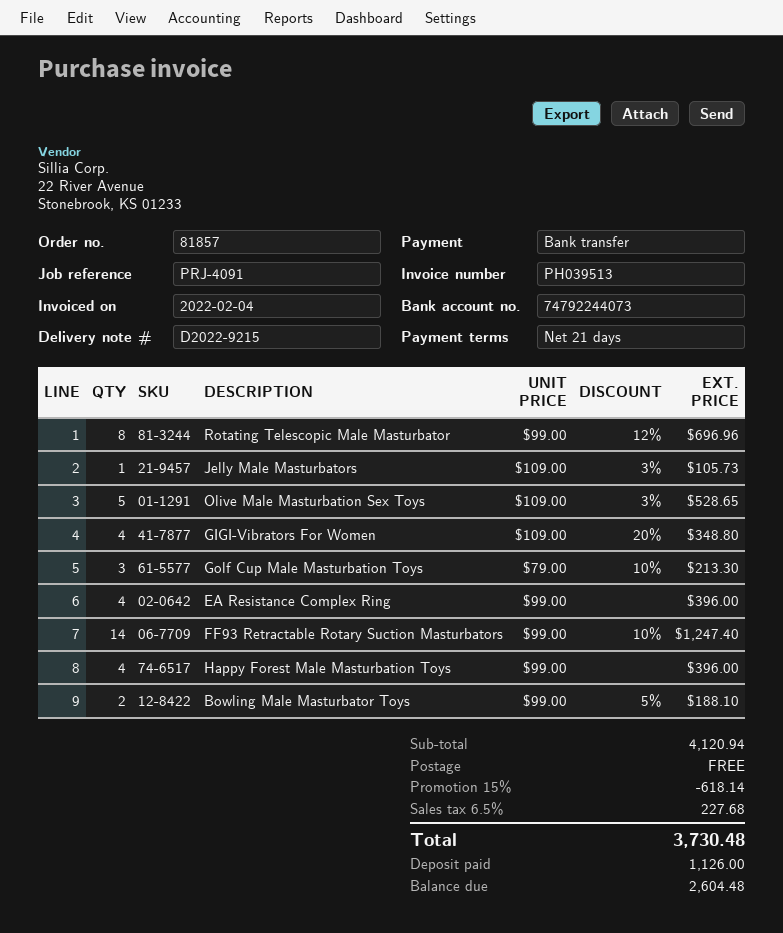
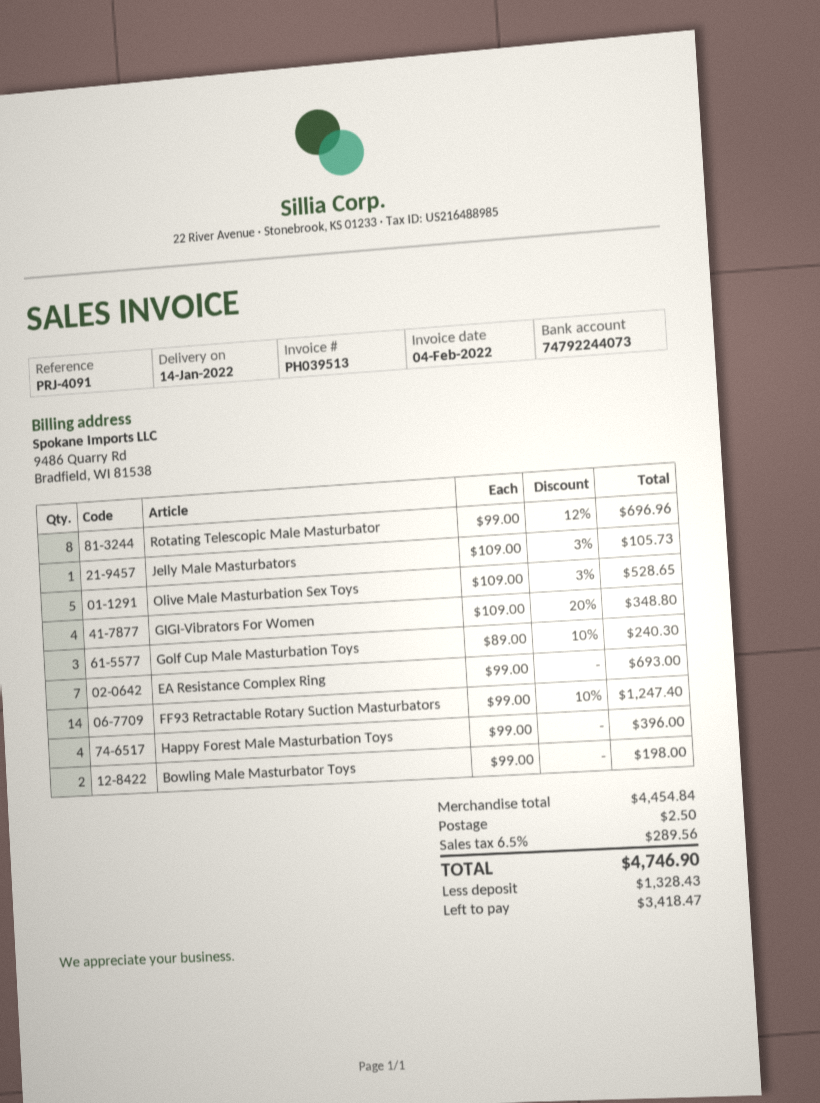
Golf Cup Male Masturbation Toys: 3 x 79.00 - 10% = 213.30 -> 3 x 89.00 - 10% = 240.30
EA Resistance Complex Ring: 4 x 99.00 = 396.00 -> 7 x 99.00 = 693.00
Bowling Male Masturbator Toys: 2 x 99.00 - 5% = 188.10 -> 2 x 99.00 = 198.00
subtotal: 4120.94 -> 4454.84
discount: 15% = 618.14 -> none
shipping: 0.00 -> 2.50
tax: 6.5% = 227.68 -> 6.5% = 289.56
total: 3730.48 -> 4746.90
deposit: 1126.00 -> 1328.43
balance: 2604.48 -> 3418.47

